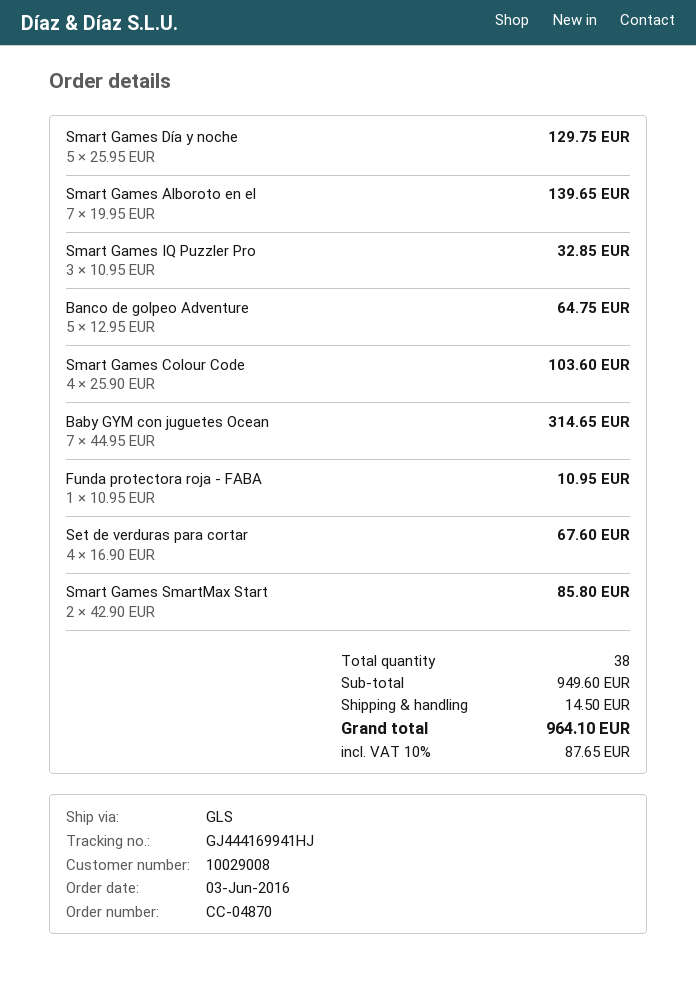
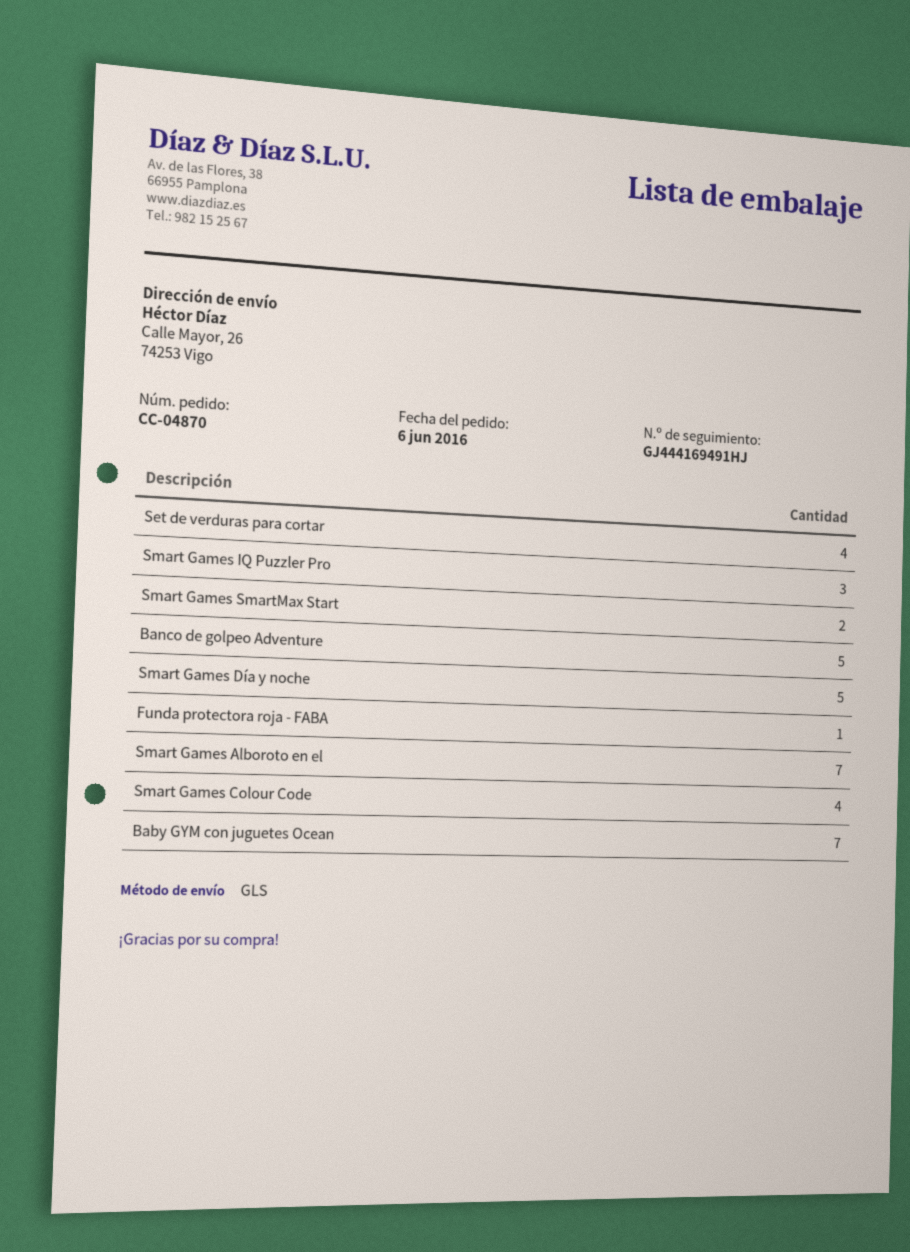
order date: 2016-06-03 -> 2016-06-06
tracking number: GJ444169941HJ -> GJ444169491HJ

